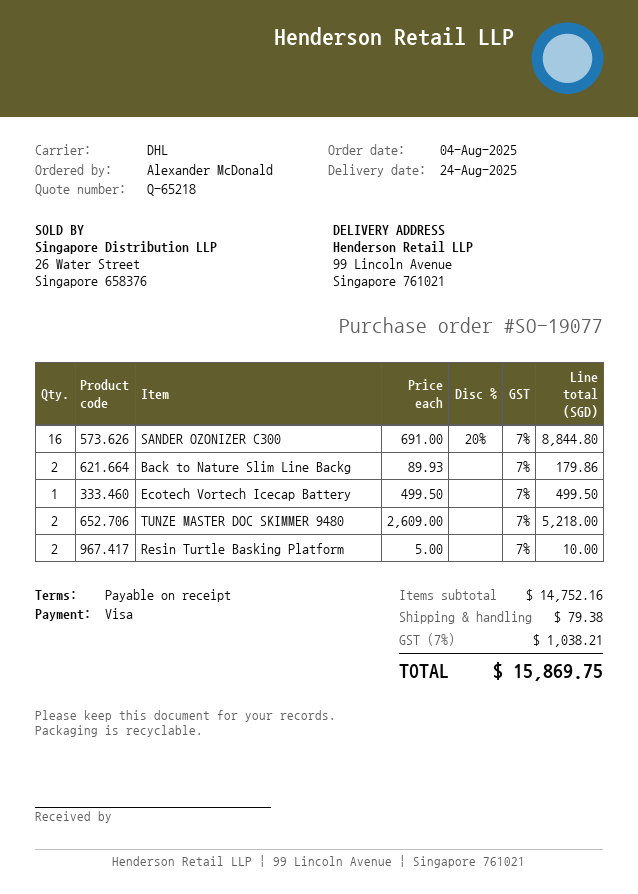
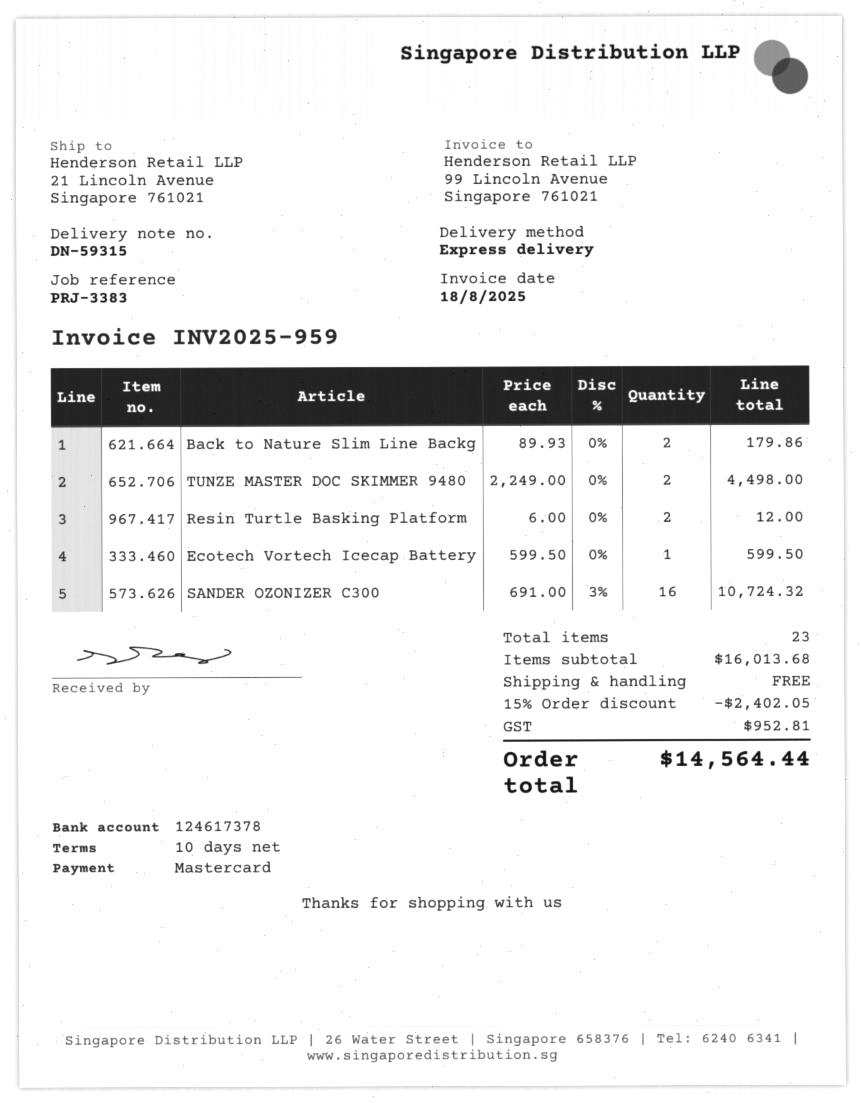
payment terms: on receipt -> 10 days
payment method: Visa -> Mastercard
shipping method: DHL -> express
ship to: 99 Lincoln Avenue, Singapore 761021 -> 21 Lincoln Avenue, Singapore 761021
SANDER OZONIZER C300: 16 x 691.00 - 20% = 8844.80 -> 16 x 691.00 - 3% = 10724.32
Ecotech Vortech Icecap Battery: 1 x 499.50 = 499.50 -> 1 x 599.50 = 599.50
TUNZE MASTER DOC SKIMMER 9480: 2 x 2609.00 = 5218.00 -> 2 x 2249.00 = 4498.00
Resin Turtle Basking Platform: 2 x 5.00 = 10.00 -> 2 x 6.00 = 12.00
subtotal: 14752.16 -> 16013.68
discount: none -> 15% = 2402.05
shipping: 79.38 -> 0.00
tax: 1038.21 -> 952.81
total: 15869.75 -> 14564.44

